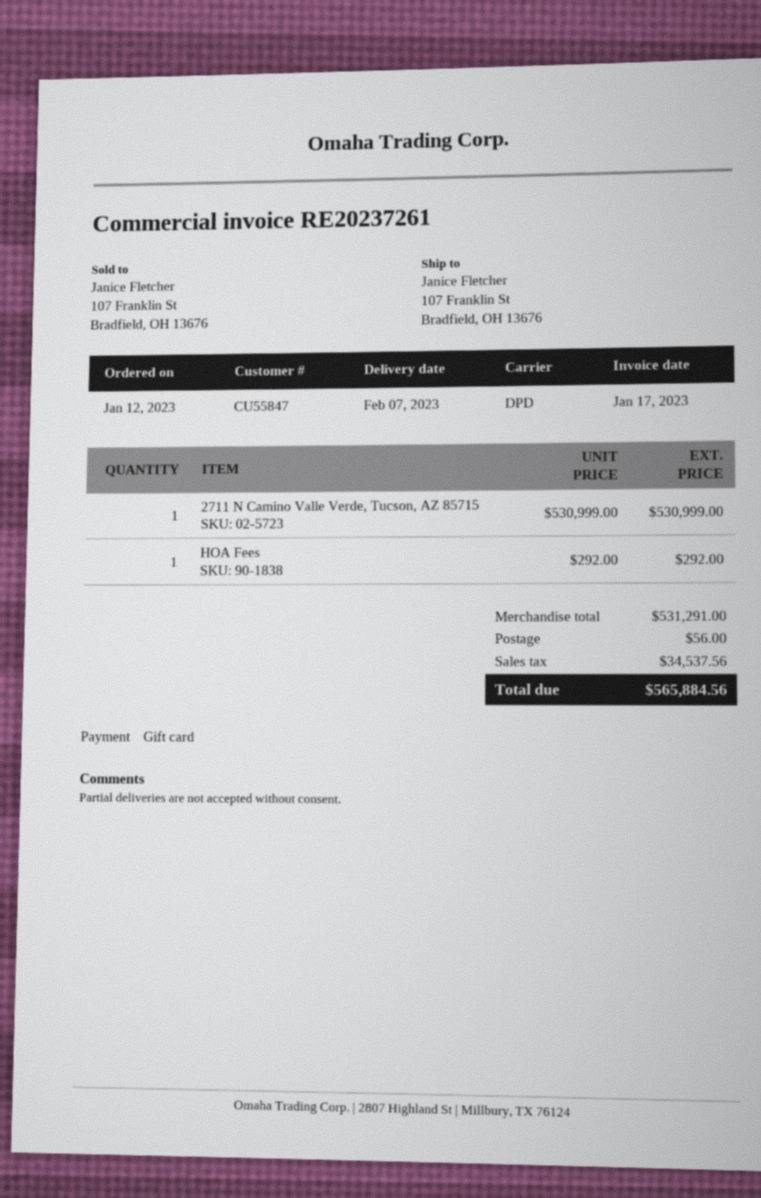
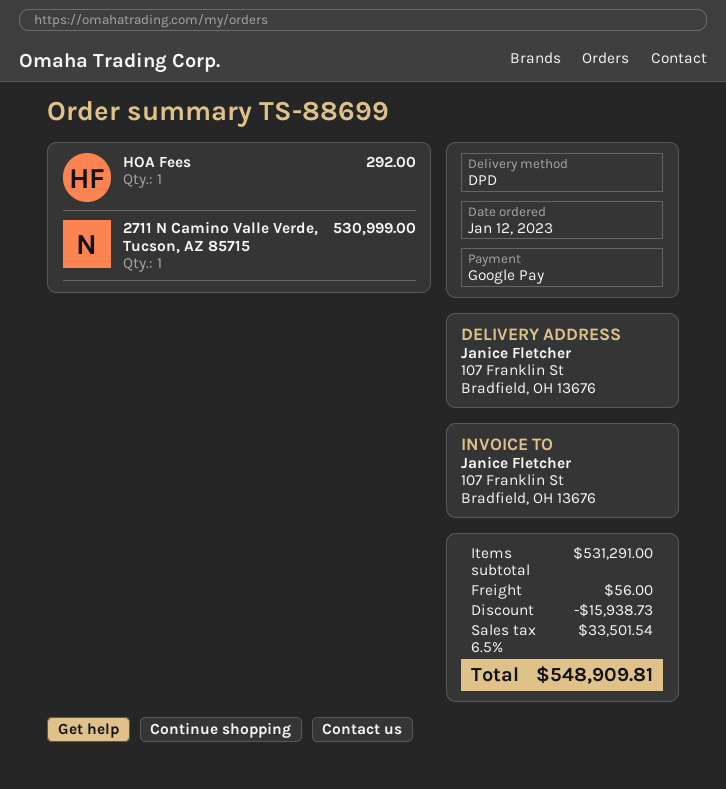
payment method: gift card -> Google Pay
discount: none -> 15938.73
tax: 34537.56 -> 33501.54
total: 565884.56 -> 548909.81

